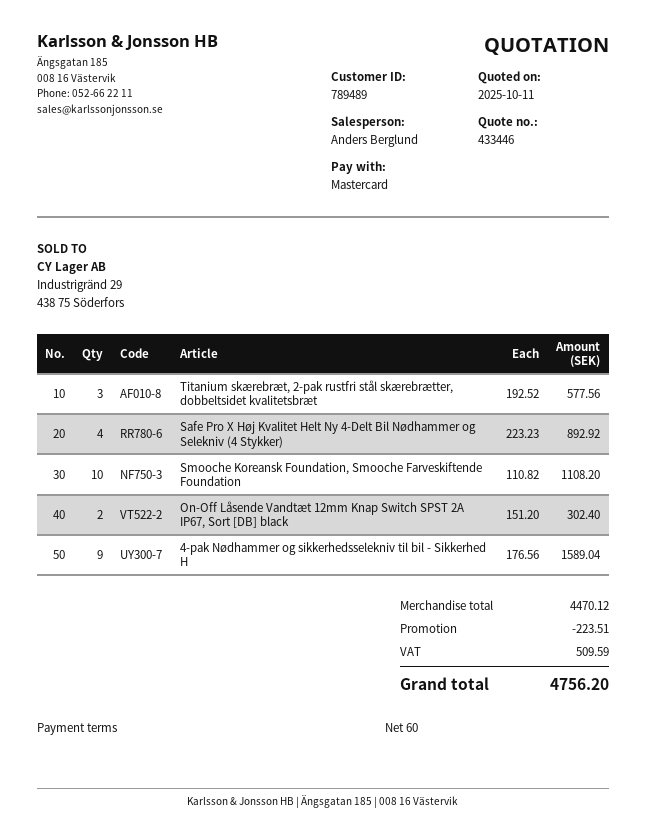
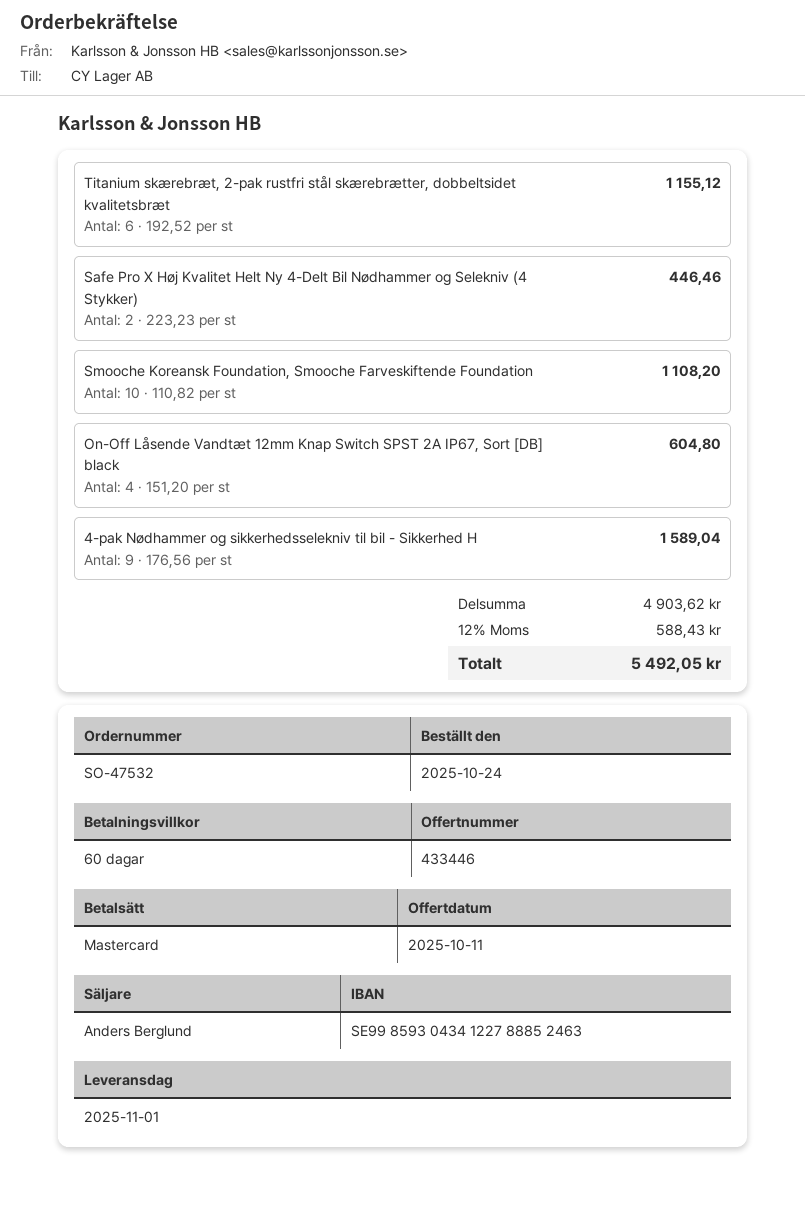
Titanium skærebræt, 2-pak rustfri stål skærebrætter, dobbeltsidet kvalitetsbræt: 3 x 192.52 = 577.56 -> 6 x 192.52 = 1155.12
Safe Pro X Høj Kvalitet Helt Ny 4-Delt Bil Nødhammer og Selekniv (4 Stykker): 4 x 223.23 = 892.92 -> 2 x 223.23 = 446.46
On-Off Låsende Vandtæt 12mm Knap Switch SPST 2A IP67, Sort [DB] black: 2 x 151.20 = 302.40 -> 4 x 151.20 = 604.80
subtotal: 4470.12 -> 4903.62
discount: 223.51 -> none
tax: 509.59 -> 588.43
total: 4756.20 -> 5492.05

